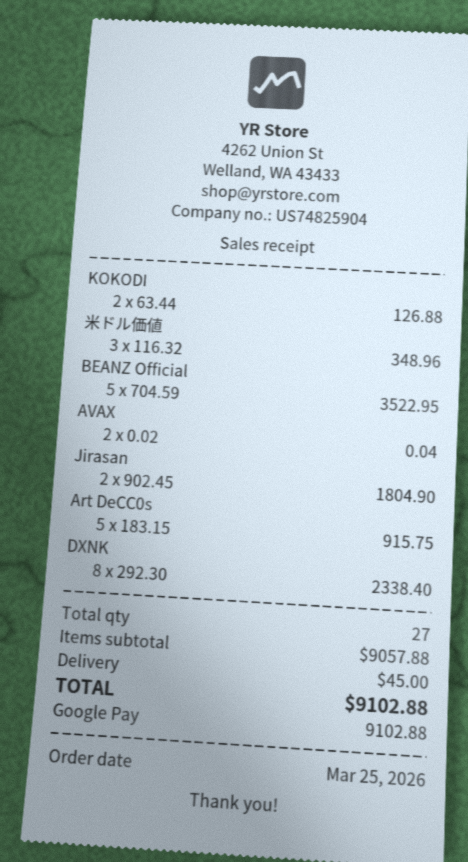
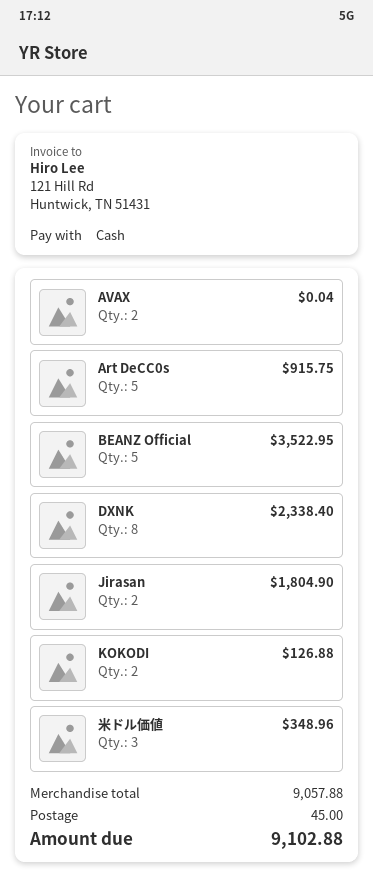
payment method: Google Pay -> cash

